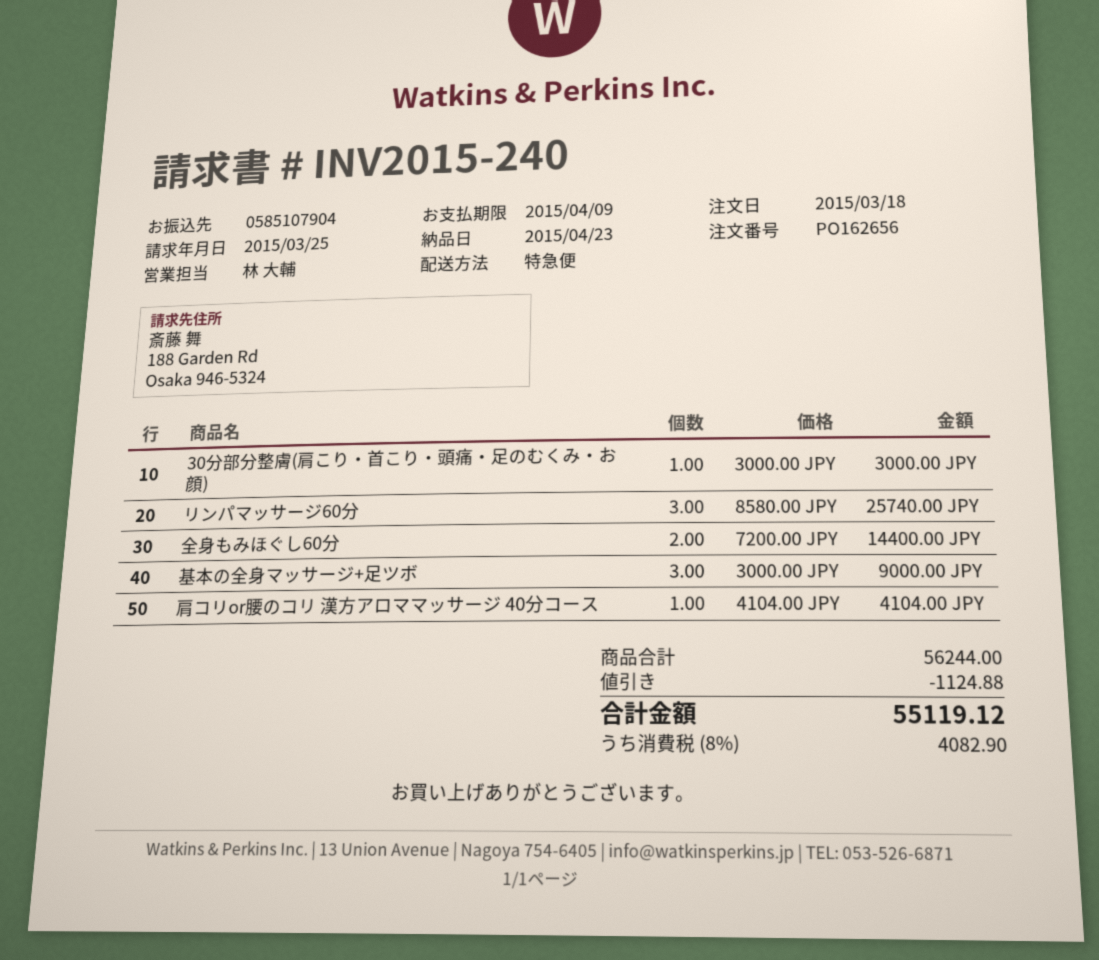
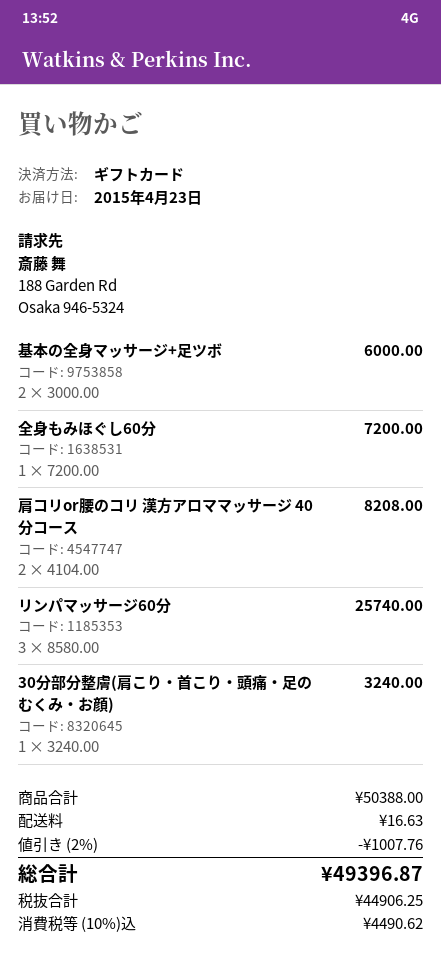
30分部分整膚(肩こり・首こり・頭痛・足のむくみ・お顔): 1 x 3000.00 = 3000.00 -> 1 x 3240.00 = 3240.00
全身もみほぐし60分: 2 x 7200.00 = 14400.00 -> 1 x 7200.00 = 7200.00
基本の全身マッサージ+足ツボ: 3 x 3000.00 = 9000.00 -> 2 x 3000.00 = 6000.00
肩コリor腰のコリ 漢方アロママッサージ 40分コース: 1 x 4104.00 = 4104.00 -> 2 x 4104.00 = 8208.00
subtotal: 56244.00 -> 50388.00
discount: 1124.88 -> 1007.76
shipping: none -> 16.63
tax: 8% = 4082.90 -> 10% = 4490.62
total: 55119.12 -> 49396.87

